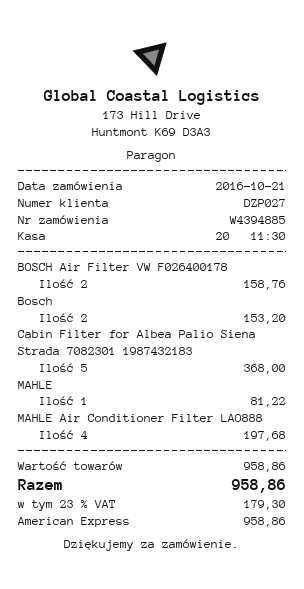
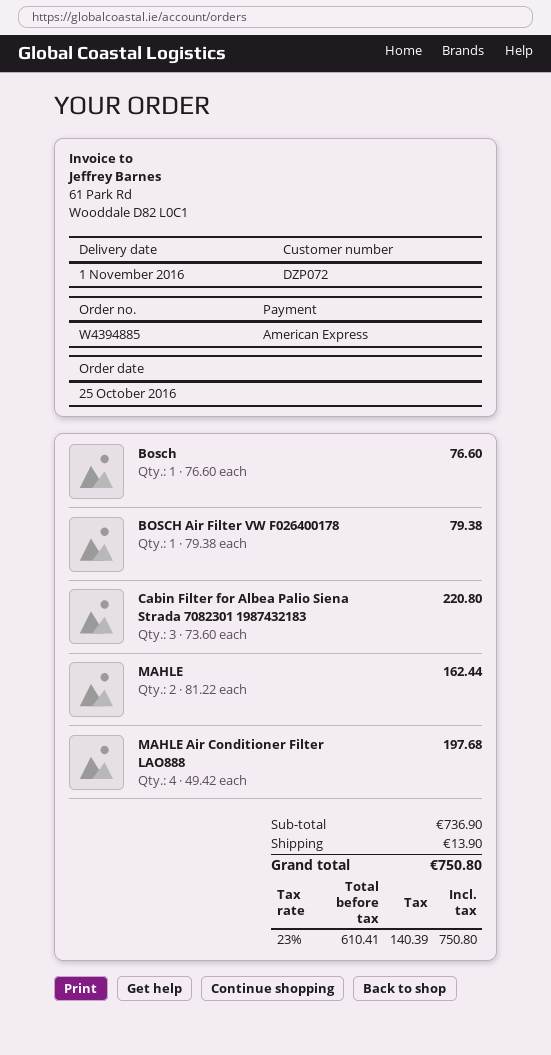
order date: 2016-10-21 -> 2016-10-25
customer number: DZP027 -> DZP072
BOSCH Air Filter VW F026400178: 2 for 158.76 -> 1 for 79.38
Bosch: 2 for 153.20 -> 1 for 76.60
Cabin Filter for Albea Palio Siena Strada 7082301 1987432183: 5 for 368.00 -> 3 for 220.80
MAHLE: 1 for 81.22 -> 2 for 162.44
subtotal: 958.86 -> 736.90
shipping: none -> 13.90
tax: 23% = 179.30 -> 23% = 140.39
total: 958.86 -> 750.80

